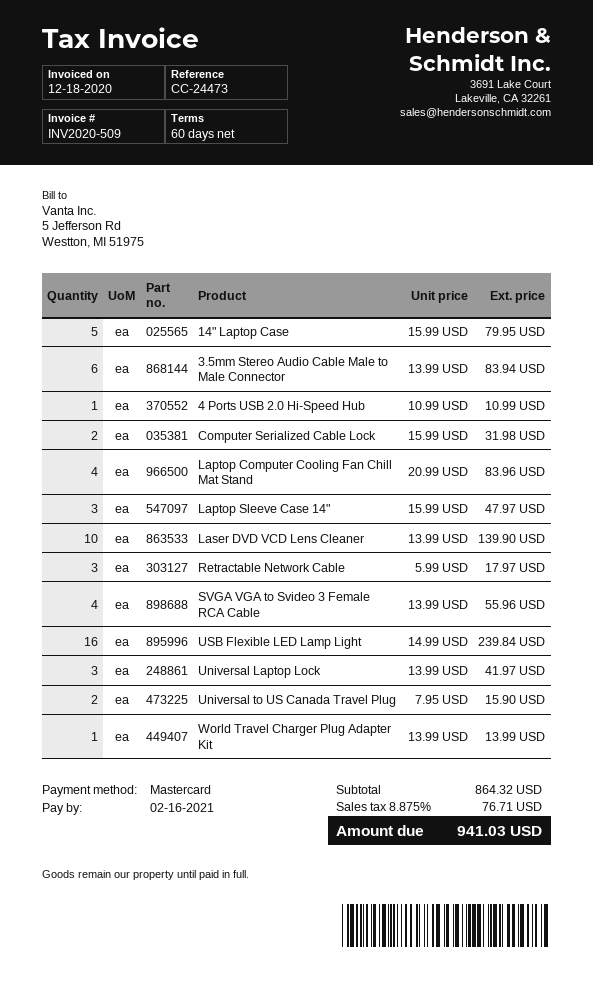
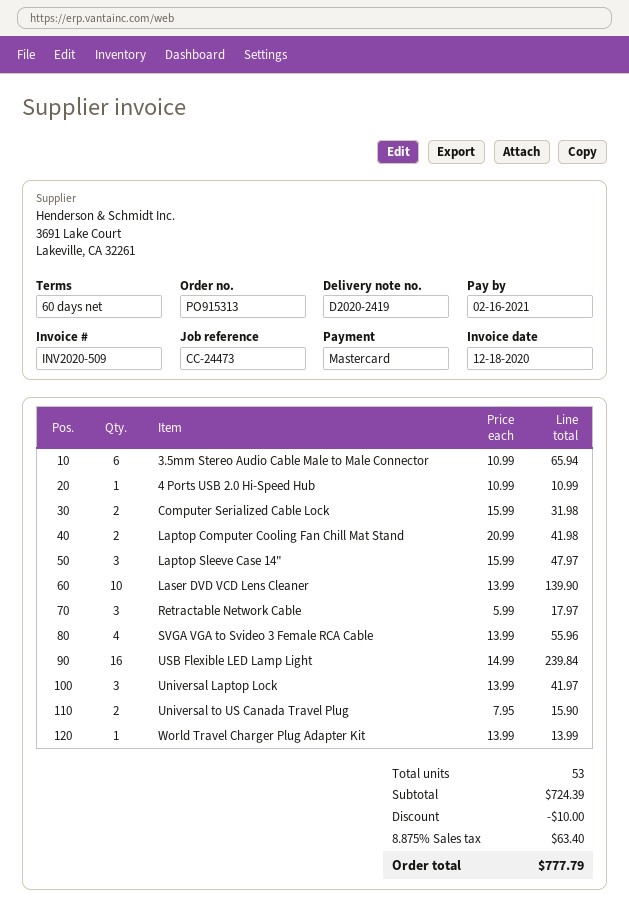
14" Laptop Case: 5 x 15.99 = 79.95 -> none
3.5mm Stereo Audio Cable Male to Male Connector: 6 x 13.99 = 83.94 -> 6 x 10.99 = 65.94
Laptop Computer Cooling Fan Chill Mat Stand: 4 x 20.99 = 83.96 -> 2 x 20.99 = 41.98
subtotal: 864.32 -> 724.39
discount: none -> 10.00
tax: 8.875% = 76.71 -> 8.875% = 63.40
total: 941.03 -> 777.79

